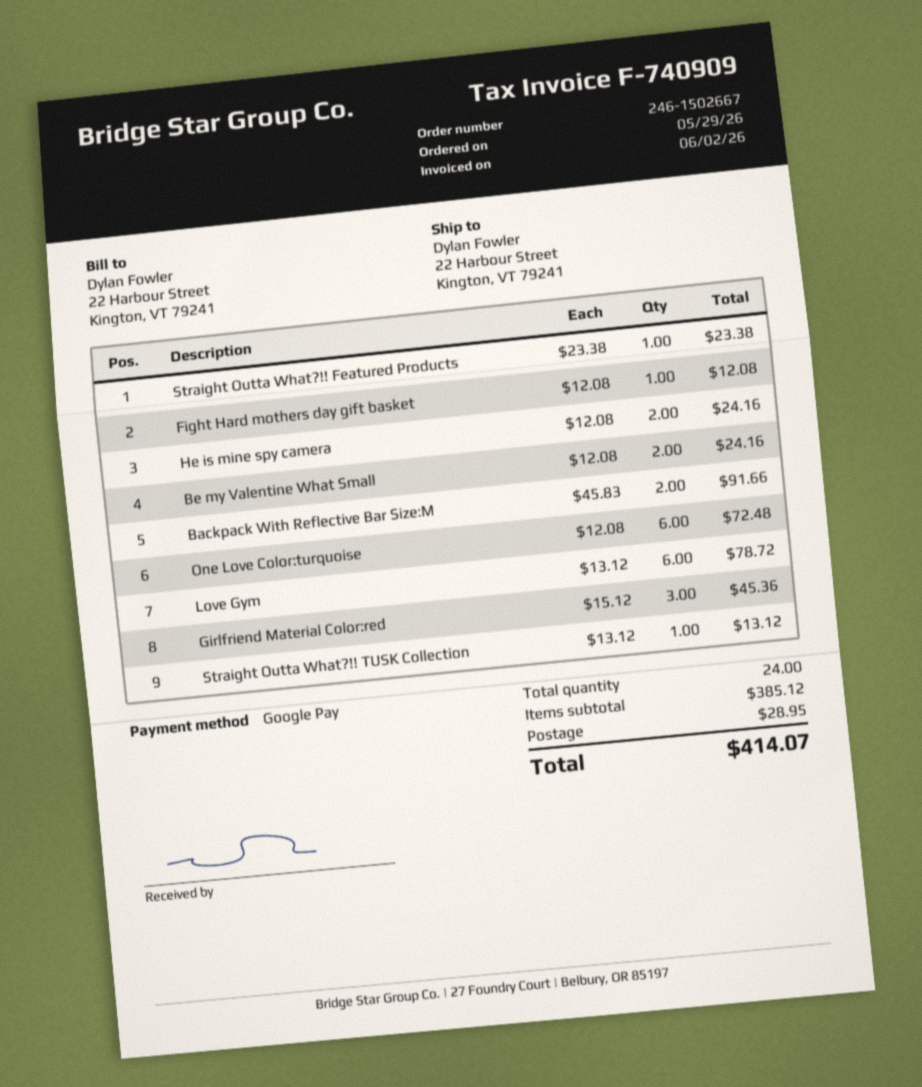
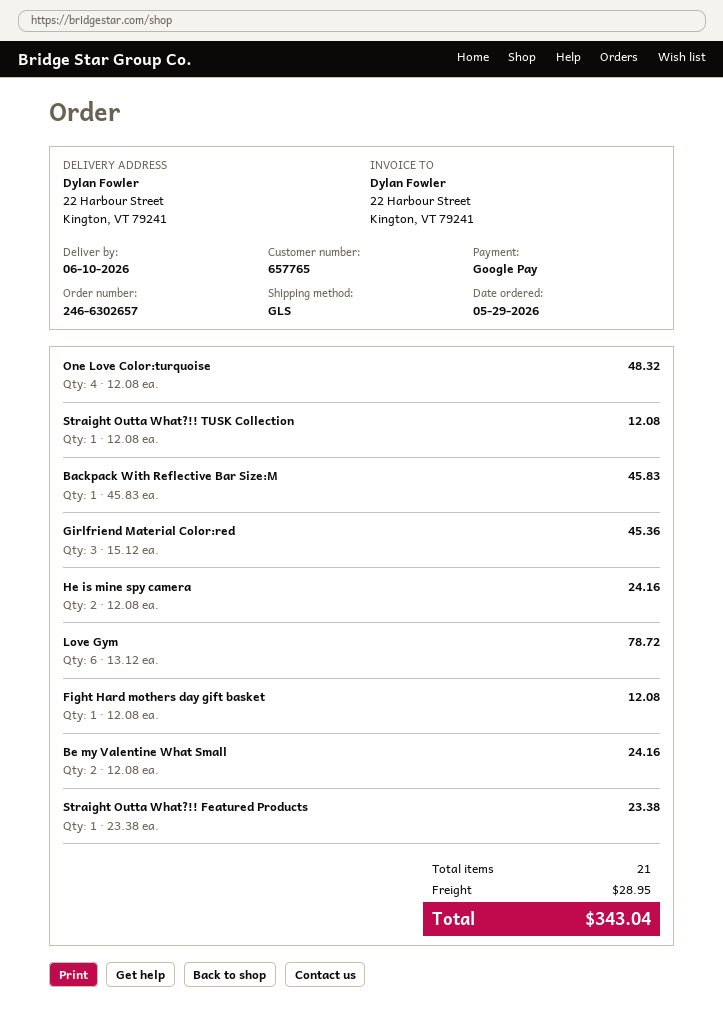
order number: 246-1502667 -> 246-6302657
Backpack With Reflective Bar Size:M: 2 x 45.83 = 91.66 -> 1 x 45.83 = 45.83
One Love Color:turquoise: 6 x 12.08 = 72.48 -> 4 x 12.08 = 48.32
Straight Outta What?!! TUSK Collection: 1 x 13.12 = 13.12 -> 1 x 12.08 = 12.08
total quantity: 24 -> 21
total: 414.07 -> 343.04

